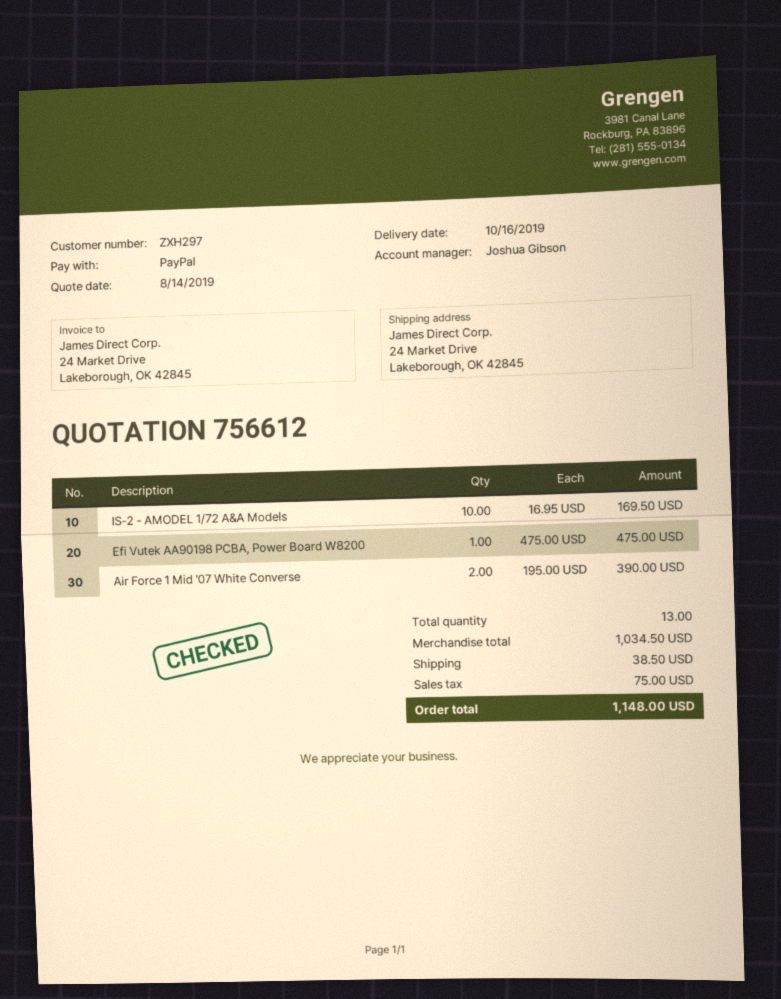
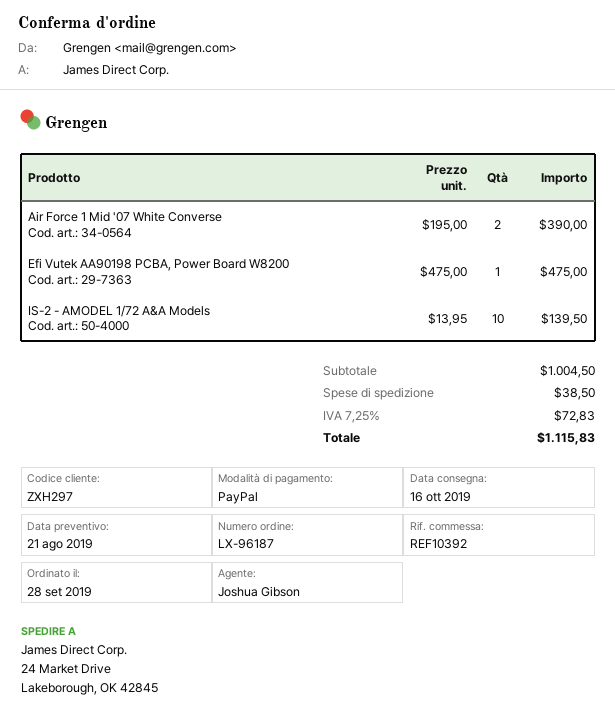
quote date: 2019-08-14 -> 2019-08-21
IS-2 - AMODEL 1/72 A&A Models: 10 x 16.95 = 169.50 -> 10 x 13.95 = 139.50
subtotal: 1034.50 -> 1004.50
tax: 75.00 -> 72.83
total: 1148.00 -> 1115.83

